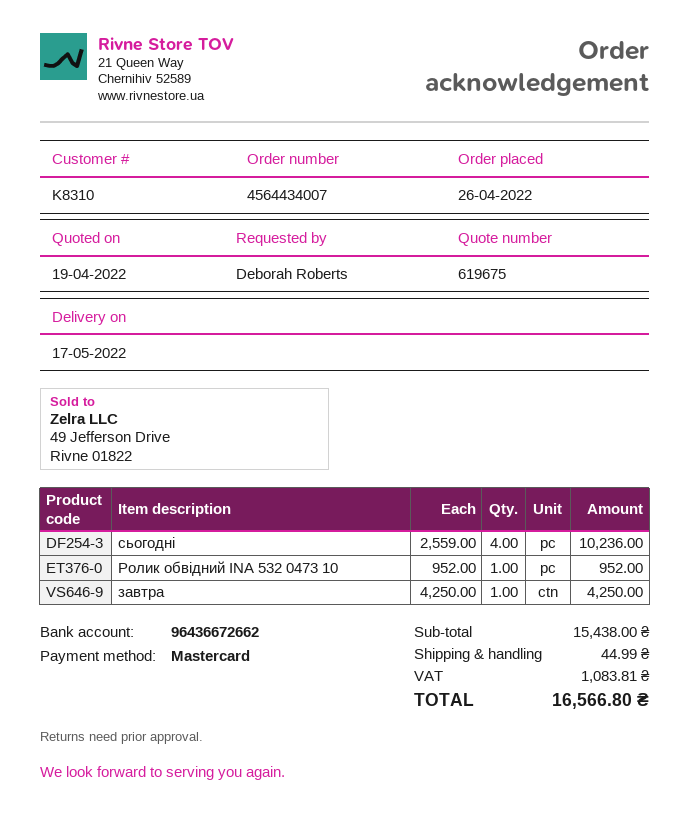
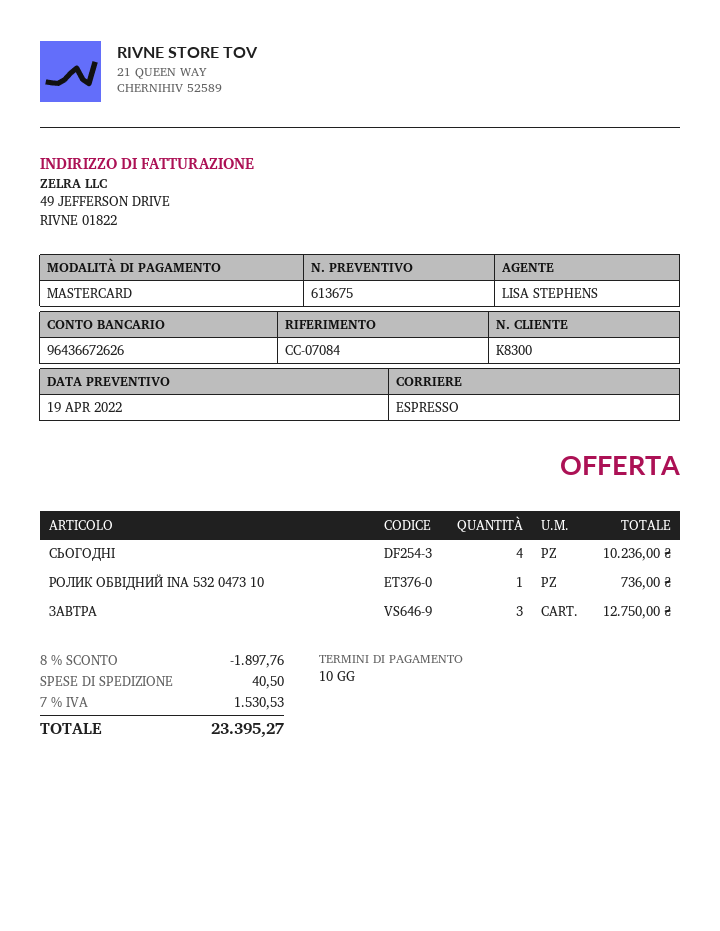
quote number: 619675 -> 613675
customer number: K8310 -> K8300
bank account: 96436672662 -> 96436672626
Ролик обвідний INA 532 0473 10: 1 for 952.00 -> 1 for 736.00
завтра: 1 for 4250.00 -> 3 for 12750.00
discount: none -> 8% = 1897.76
shipping: 44.99 -> 40.50
tax: 1083.81 -> 1530.53
total: 16566.80 -> 23395.27

